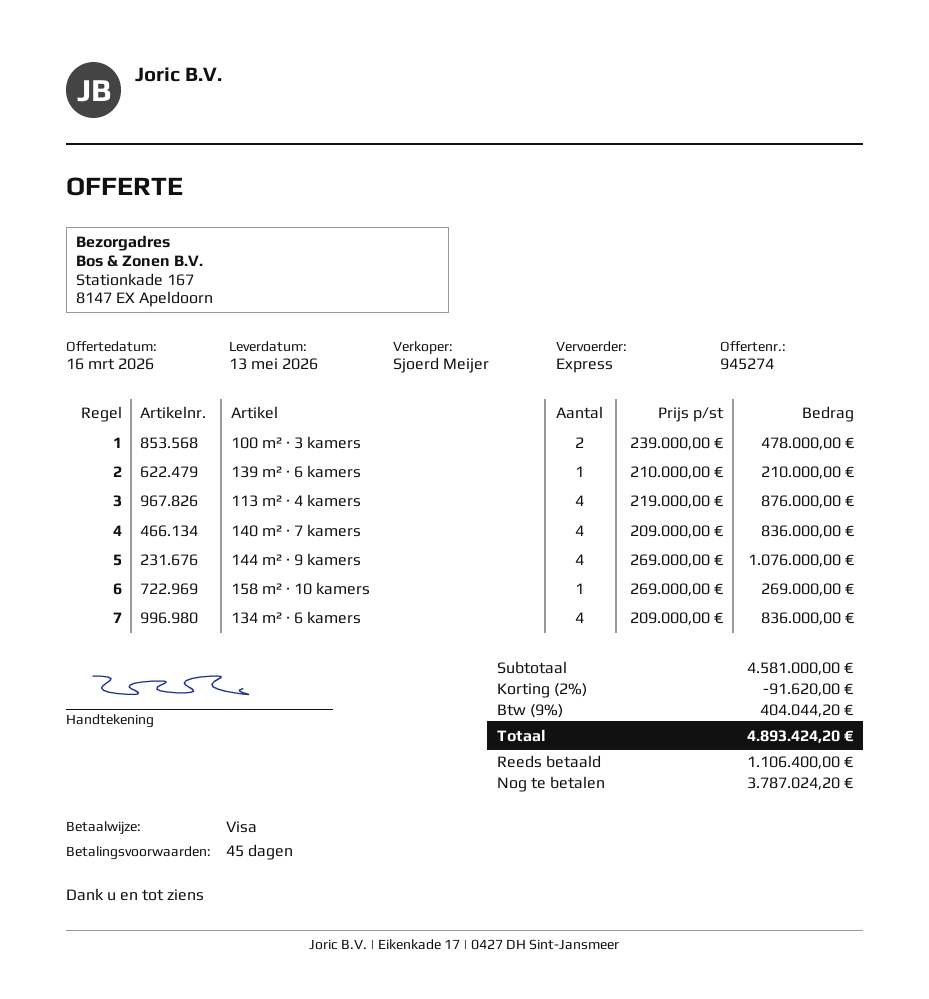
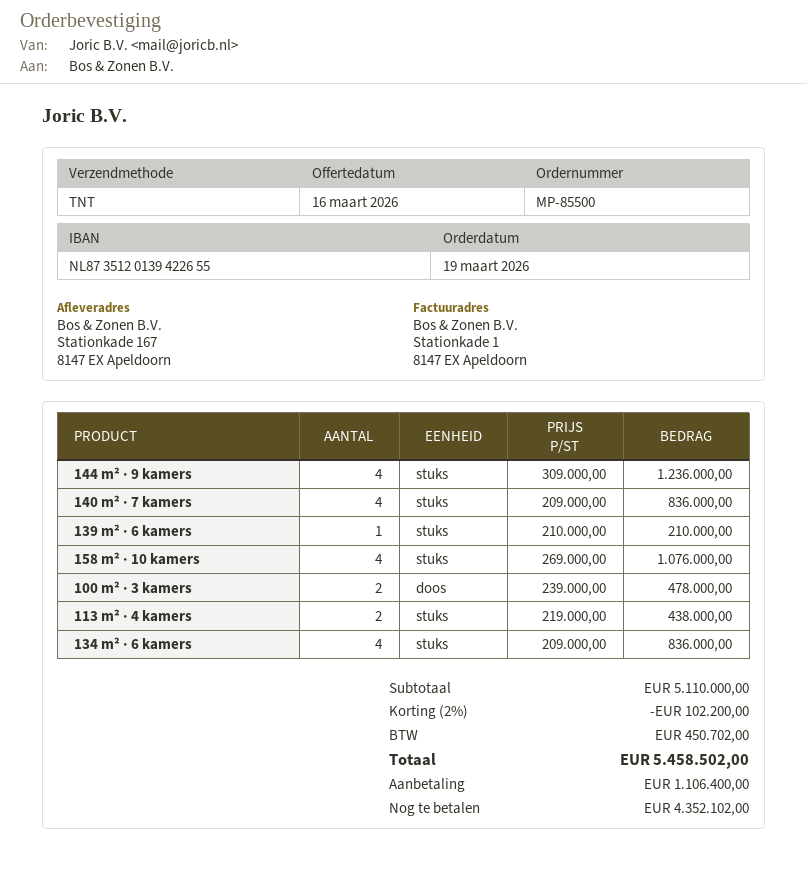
shipping method: express -> TNT
113 m² · 4 kamers: 4 x 219000.00 = 876000.00 -> 2 x 219000.00 = 438000.00
144 m² · 9 kamers: 4 x 269000.00 = 1076000.00 -> 4 x 309000.00 = 1236000.00
158 m² · 10 kamers: 1 x 269000.00 = 269000.00 -> 4 x 269000.00 = 1076000.00
subtotal: 4581000.00 -> 5110000.00
discount: 2% = 91620.00 -> 2% = 102200.00
tax: 404044.20 -> 450702.00
total: 4893424.20 -> 5458502.00
balance: 3787024.20 -> 4352102.00

